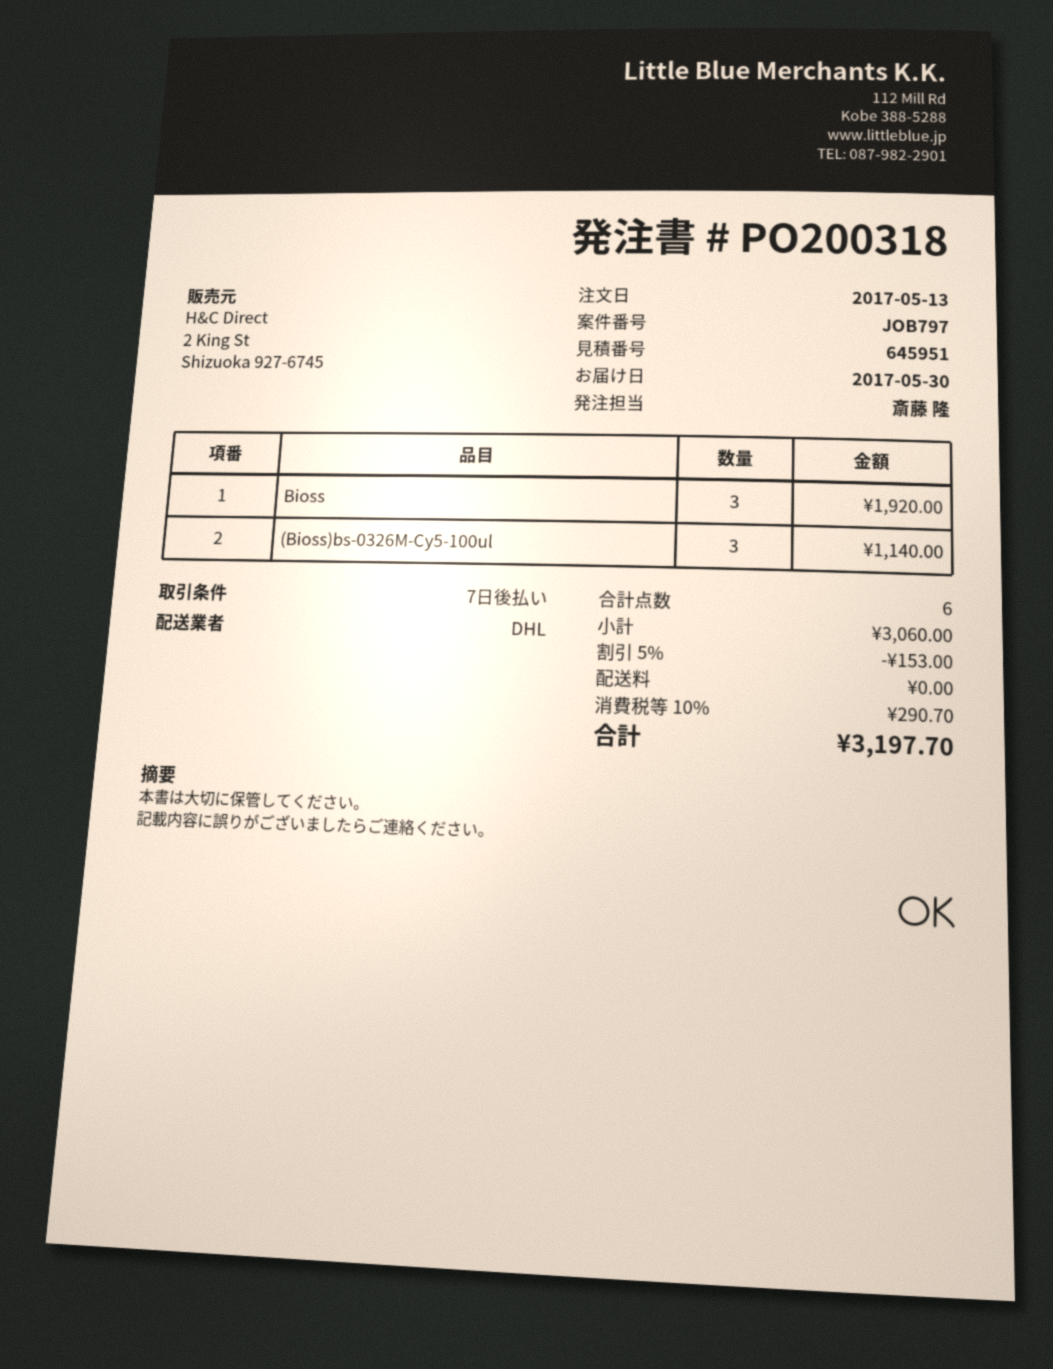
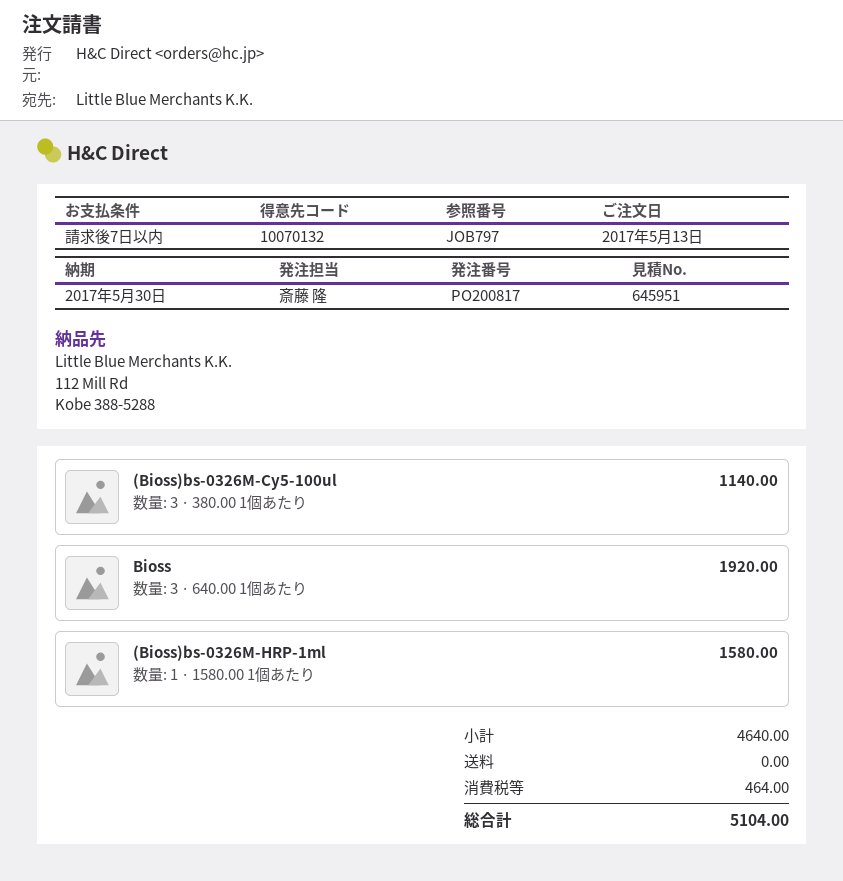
order number: PO200318 -> PO200817
(Bioss)bs-0326M-HRP-1ml: none -> 1 for 1580.00
subtotal: 3060.00 -> 4640.00
discount: 5% = 153.00 -> none
tax: 290.70 -> 464.00
total: 3197.70 -> 5104.00

